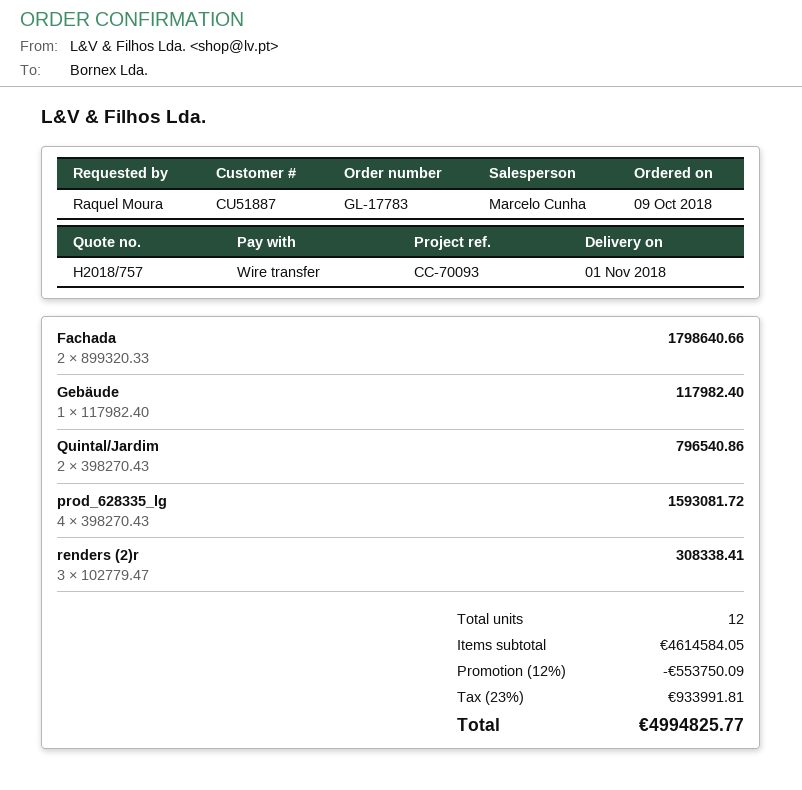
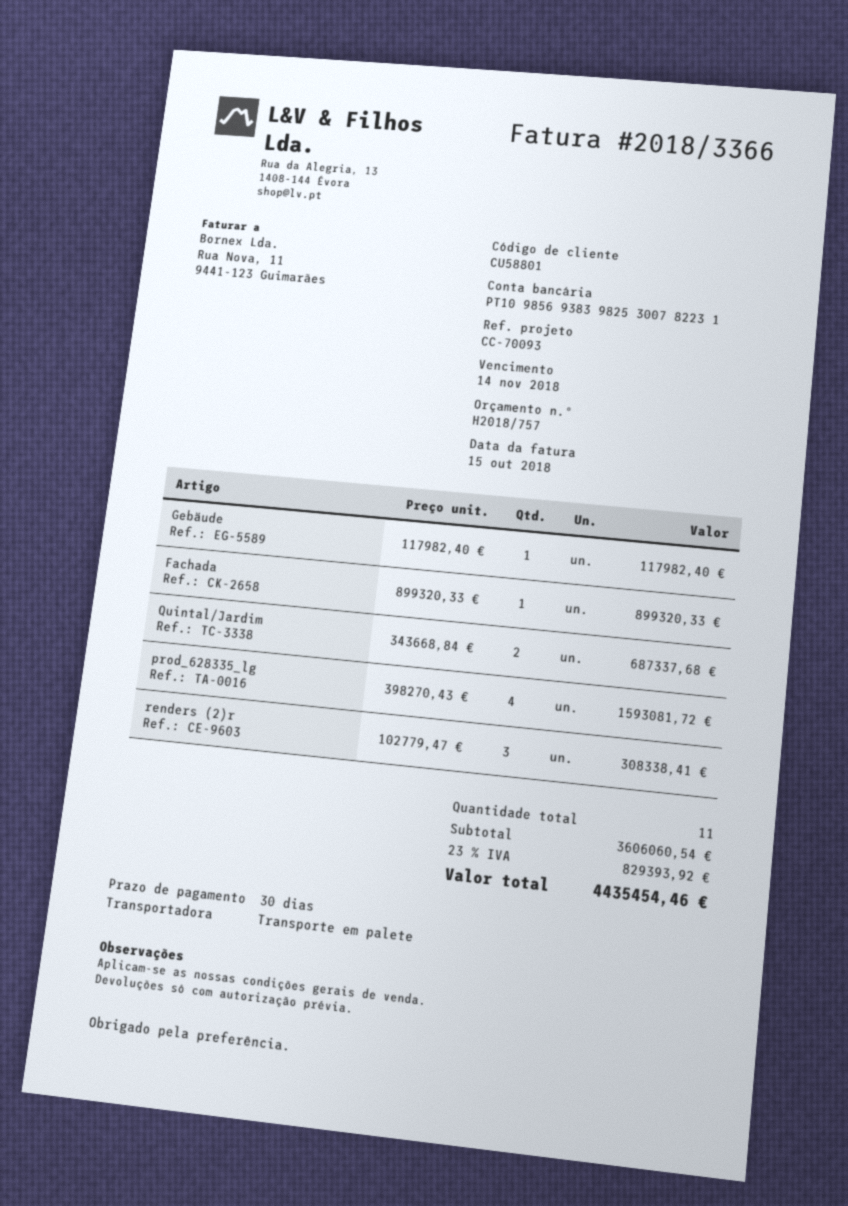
customer number: CU51887 -> CU58801
Fachada: 2 x 899320.33 = 1798640.66 -> 1 x 899320.33 = 899320.33
Quintal/Jardim: 2 x 398270.43 = 796540.86 -> 2 x 343668.84 = 687337.68
total quantity: 12 -> 11
subtotal: 4614584.05 -> 3606060.54
discount: 12% = 553750.09 -> none
tax: 23% = 933991.81 -> 23% = 829393.92
total: 4994825.77 -> 4435454.46

